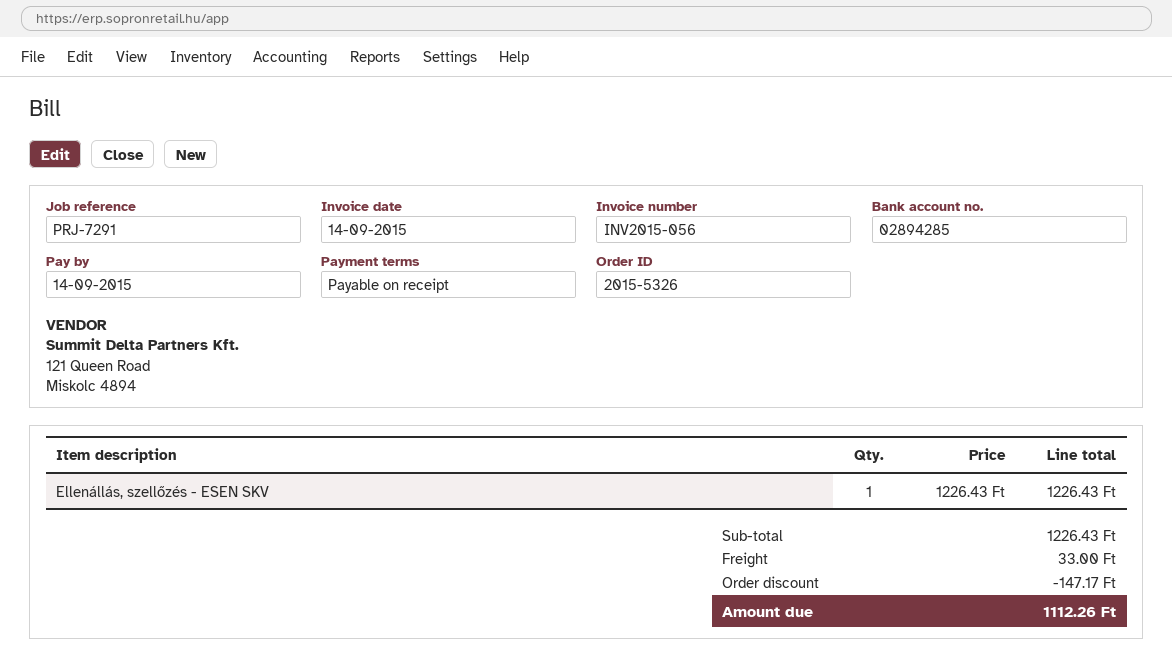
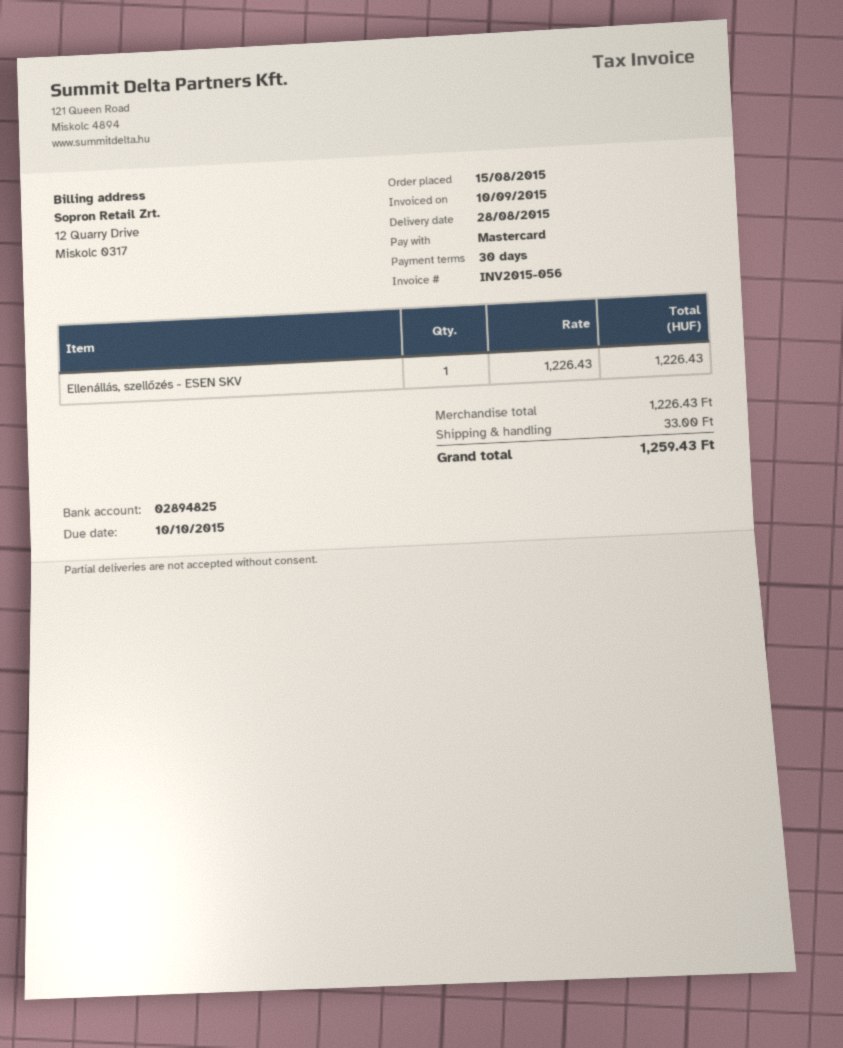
invoice date: 2015-09-14 -> 2015-09-10
payment terms: on receipt -> 30 days
due date: 2015-09-14 -> 2015-10-10
bank account: 02894285 -> 02894825
discount: 147.17 -> none
total: 1112.26 -> 1259.43

